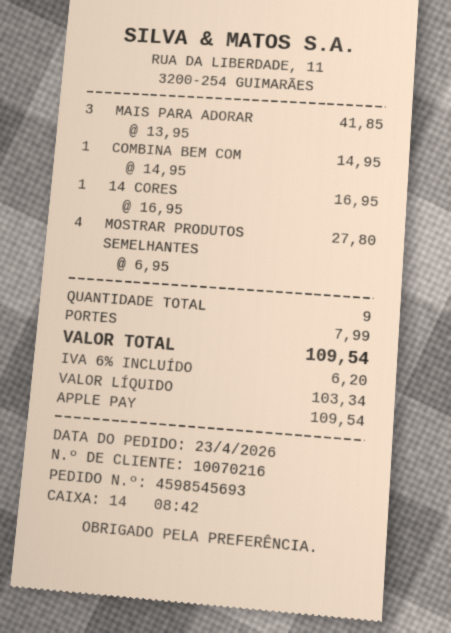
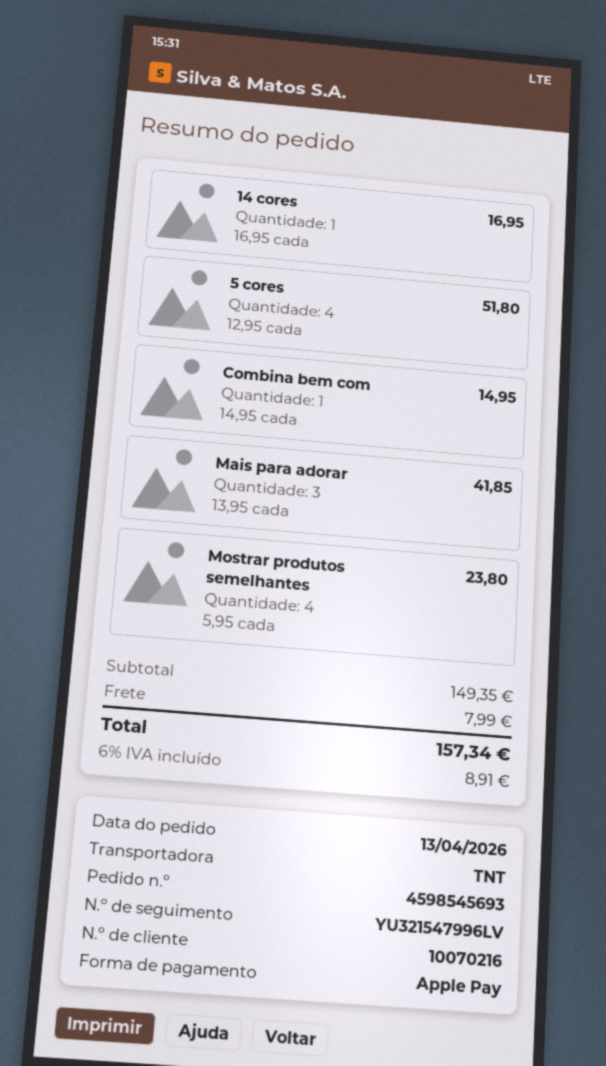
order date: 2026-04-23 -> 2026-04-13
MOSTRAR PRODUTOS SEMELHANTES: 4 x 6.95 = 27.80 -> 4 x 5.95 = 23.80
5 cores: none -> 4 x 12.95 = 51.80
tax: 6% = 6.20 -> 6% = 8.91
total: 109.54 -> 157.34

